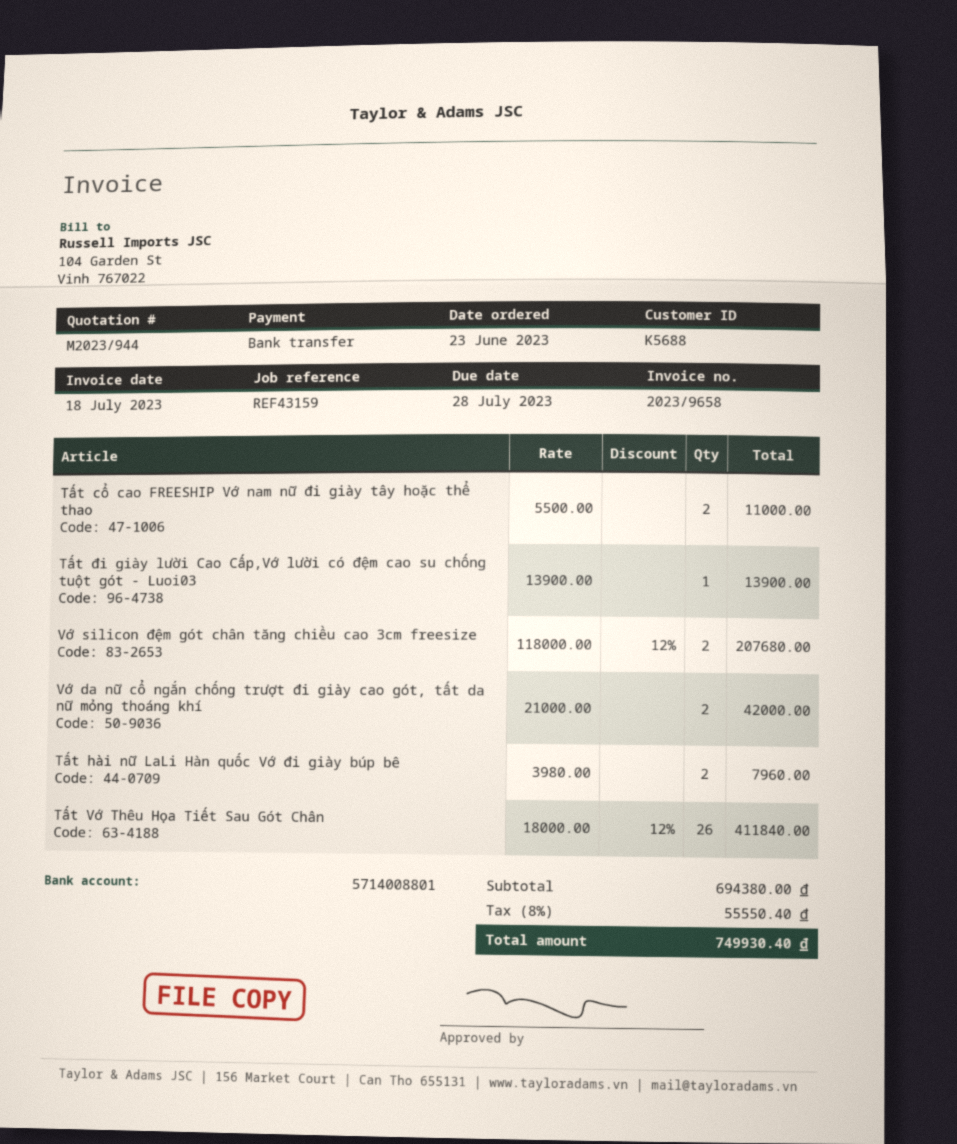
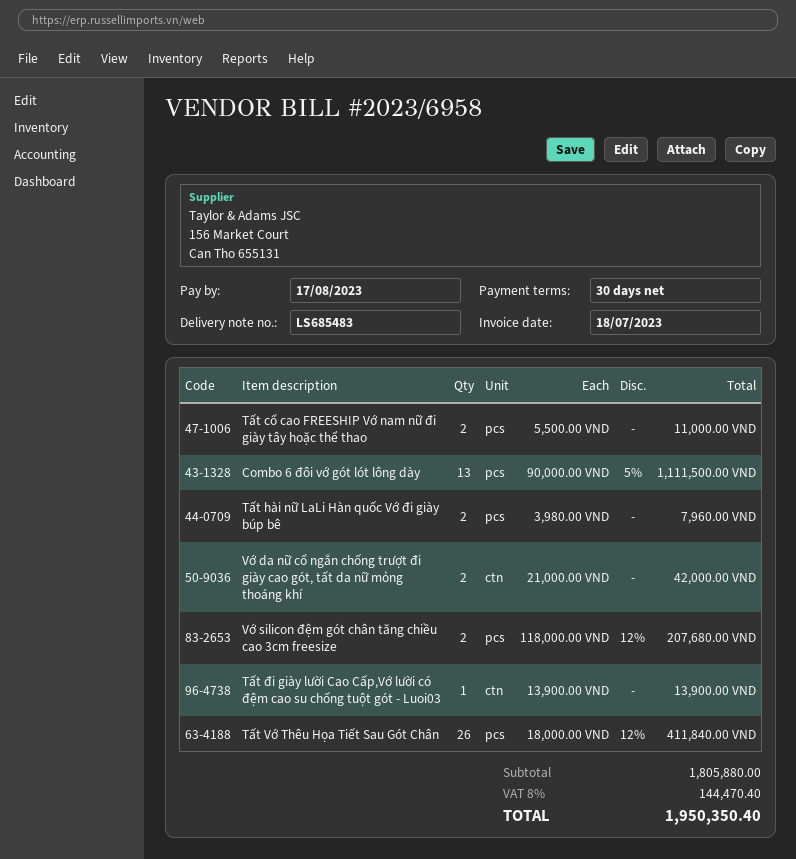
invoice number: 2023/9658 -> 2023/6958
due date: 2023-07-28 -> 2023-08-17
Combo 6 đôi vớ gót lót lông dày: none -> 13 x 90000.00 - 5% = 1111500.00
subtotal: 694380.00 -> 1805880.00
tax: 8% = 55550.40 -> 8% = 144470.40
total: 749930.40 -> 1950350.40

